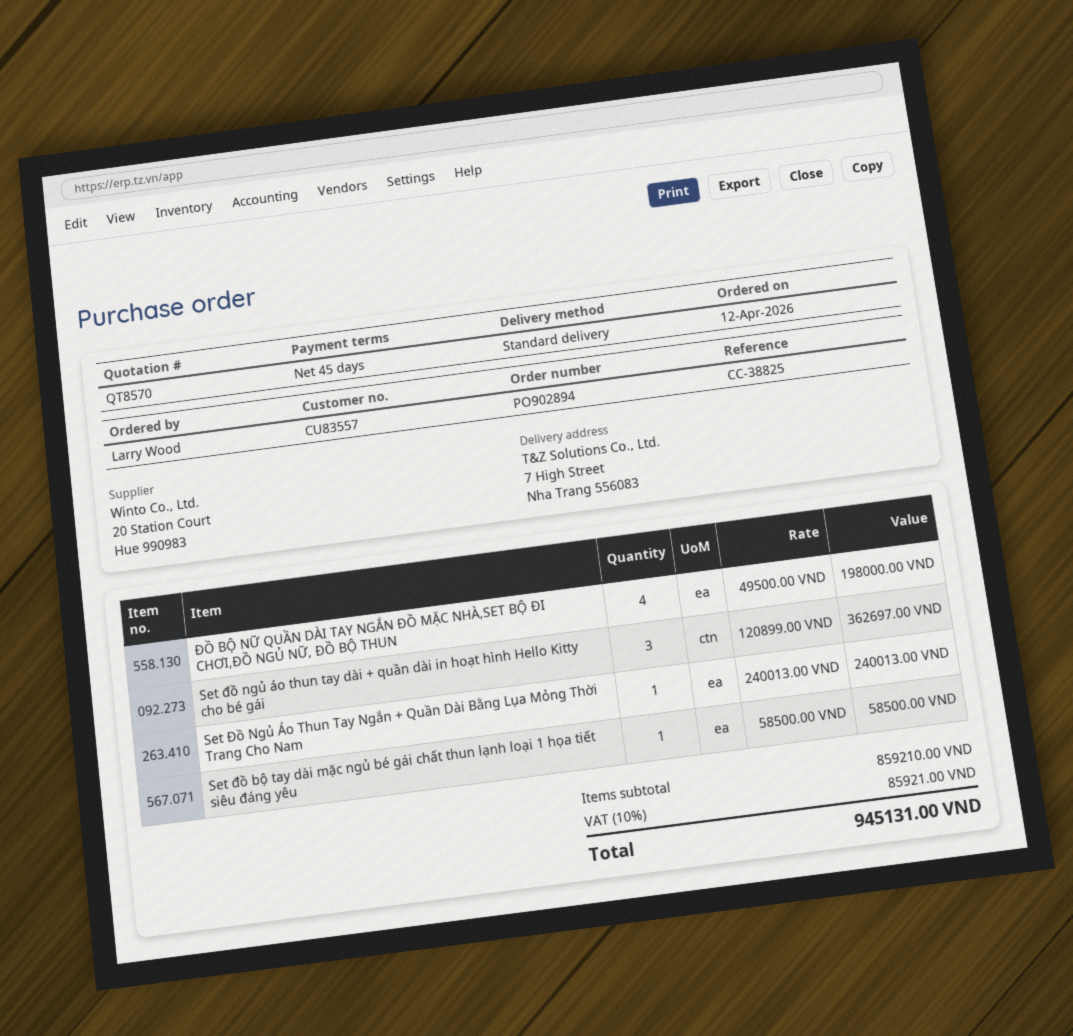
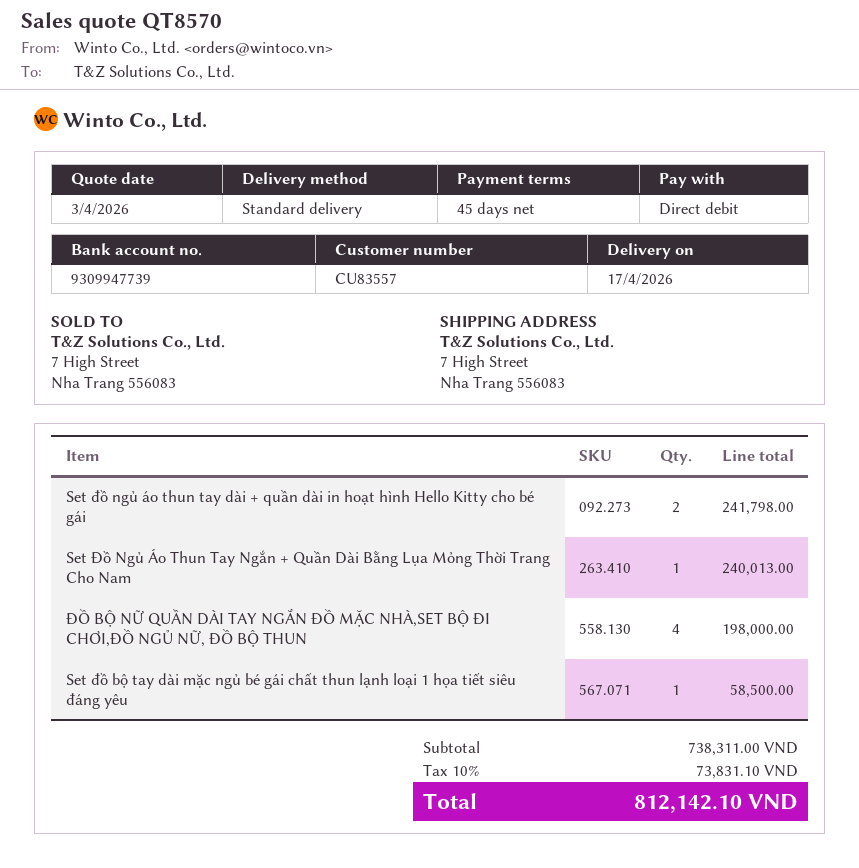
Set đồ ngủ áo thun tay dài + quần dài in hoạt hình Hello Kitty cho bé gái: 3 for 362697.00 -> 2 for 241798.00
subtotal: 859210.00 -> 738311.00
tax: 10% = 85921.00 -> 10% = 73831.10
total: 945131.00 -> 812142.10

